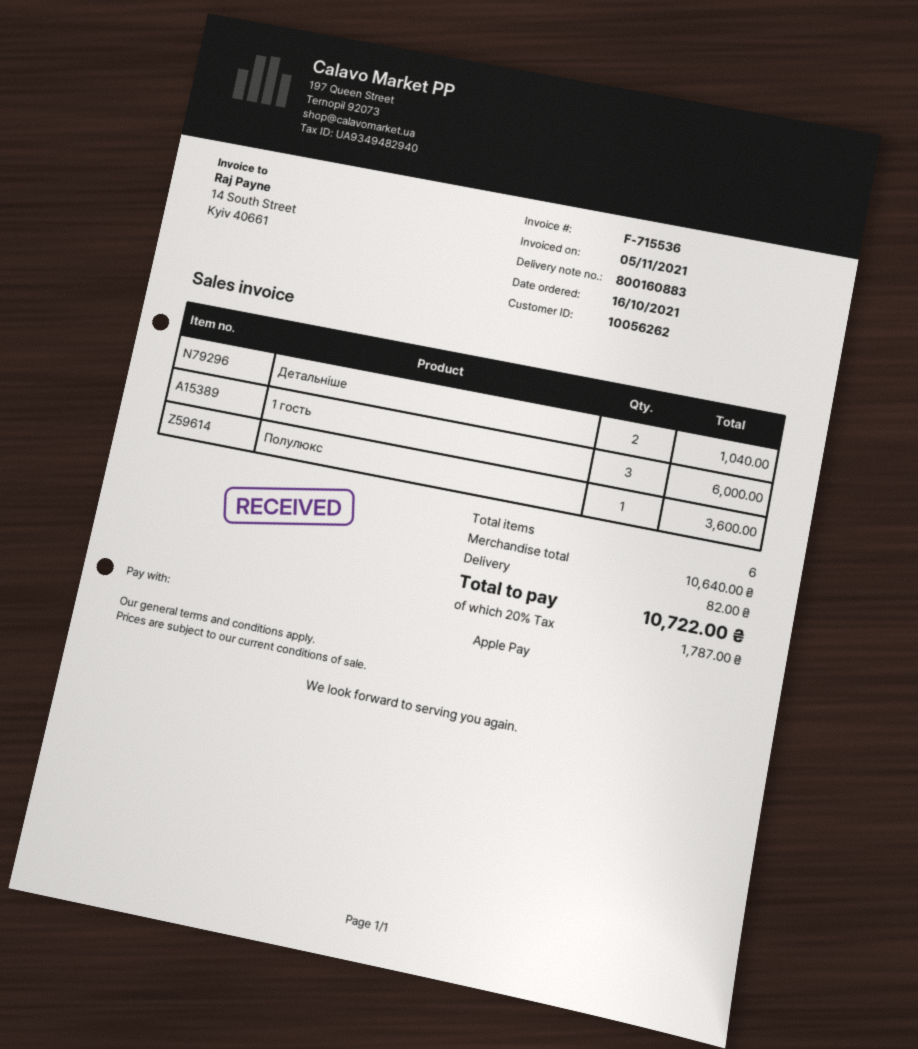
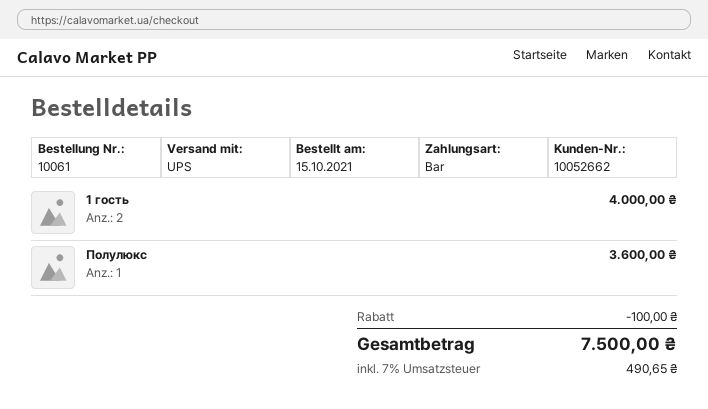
order date: 2021-10-16 -> 2021-10-15
customer number: 10056262 -> 10052662
payment method: Apple Pay -> cash
Детальніше: 2 for 1040.00 -> none
1 гость: 3 for 6000.00 -> 2 for 4000.00
discount: none -> 100.00
shipping: 82.00 -> none
tax: 20% = 1787.00 -> 7% = 490.65
total: 10722.00 -> 7500.00

